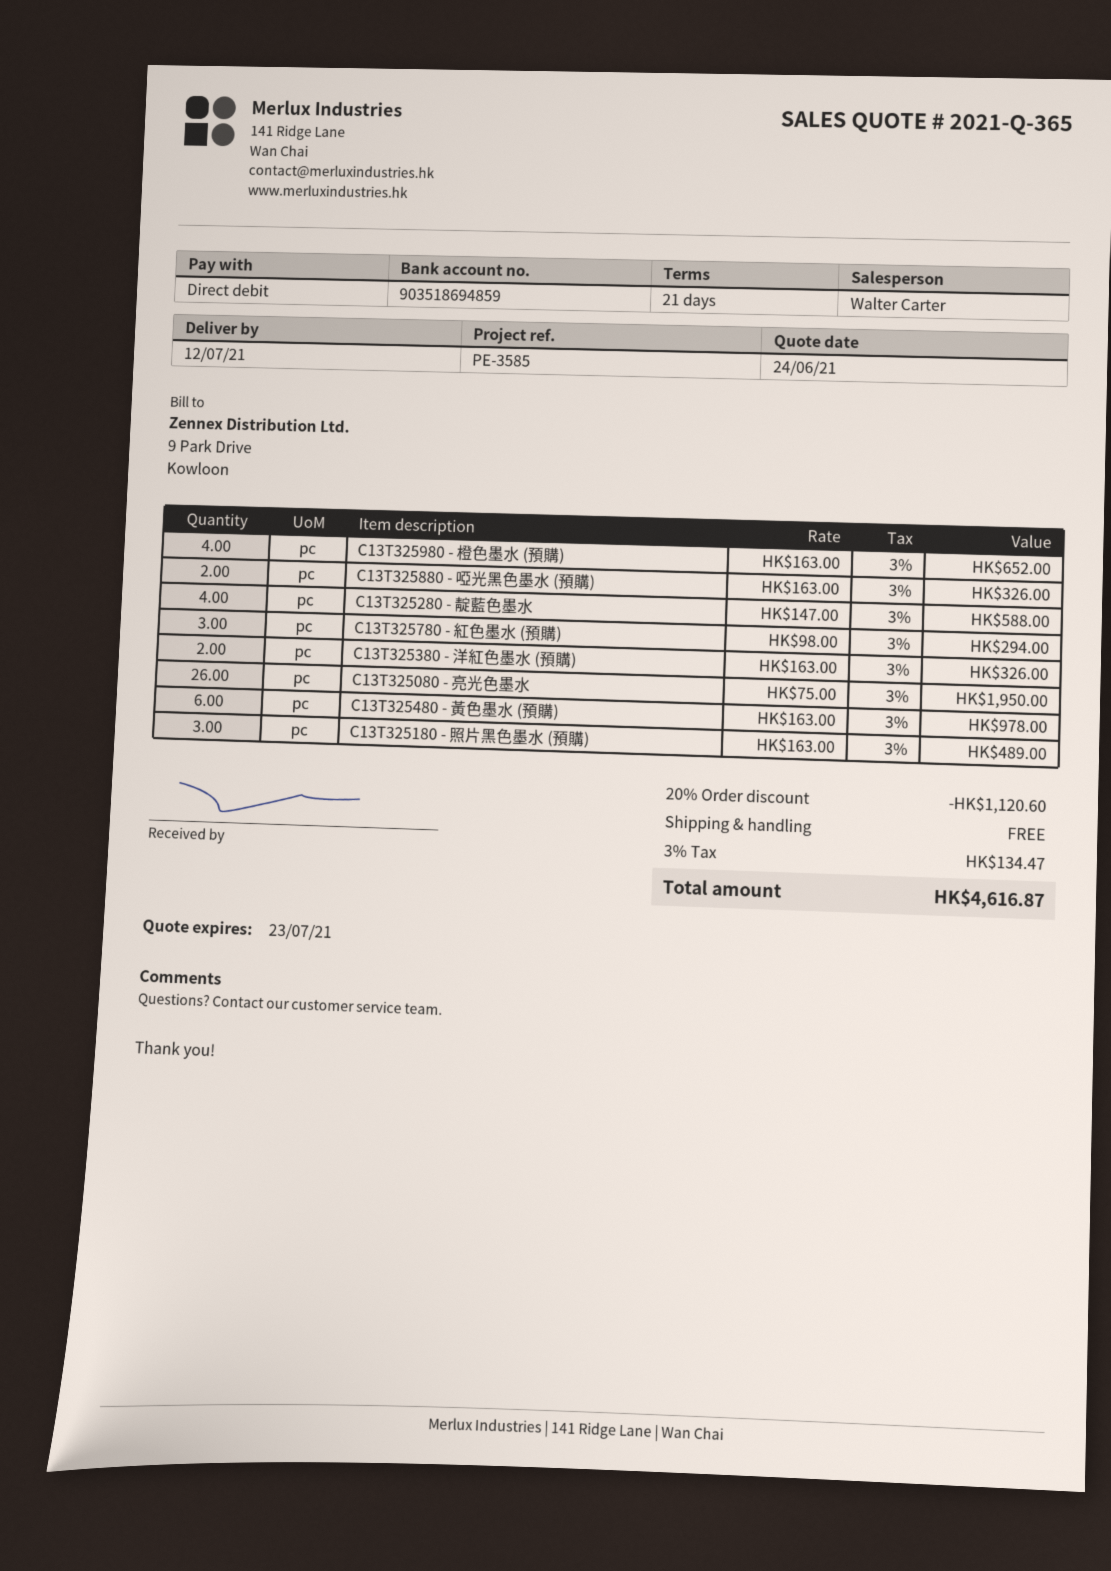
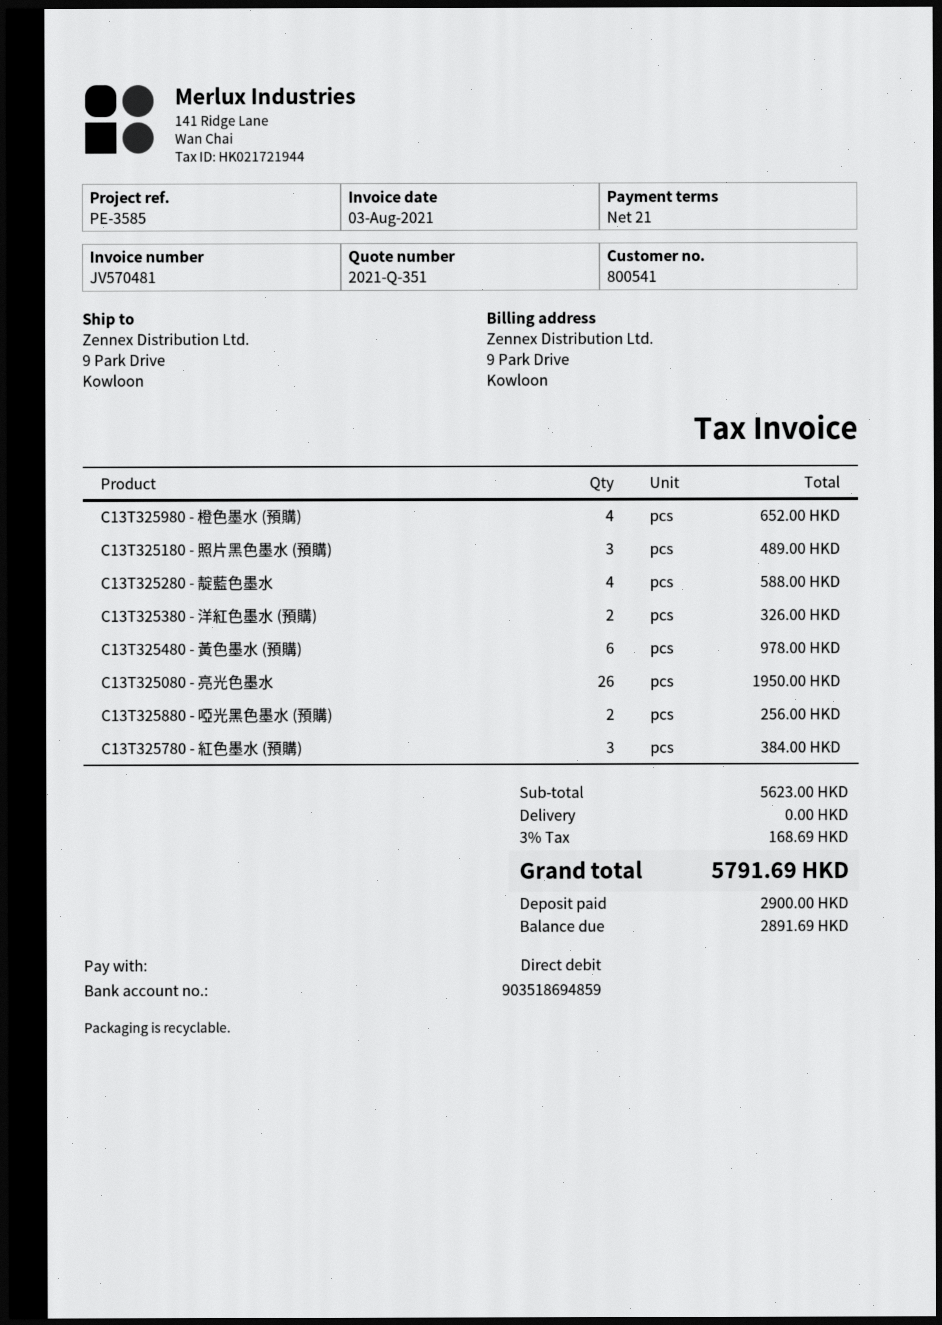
quote number: 2021-Q-365 -> 2021-Q-351
C13T325880 - 啞光黑色墨水 (預購): 2 for 326.00 -> 2 for 256.00
C13T325780 - 紅色墨水 (預購): 3 for 294.00 -> 3 for 384.00
discount: 20% = 1120.60 -> none
tax: 3% = 134.47 -> 3% = 168.69
total: 4616.87 -> 5791.69

